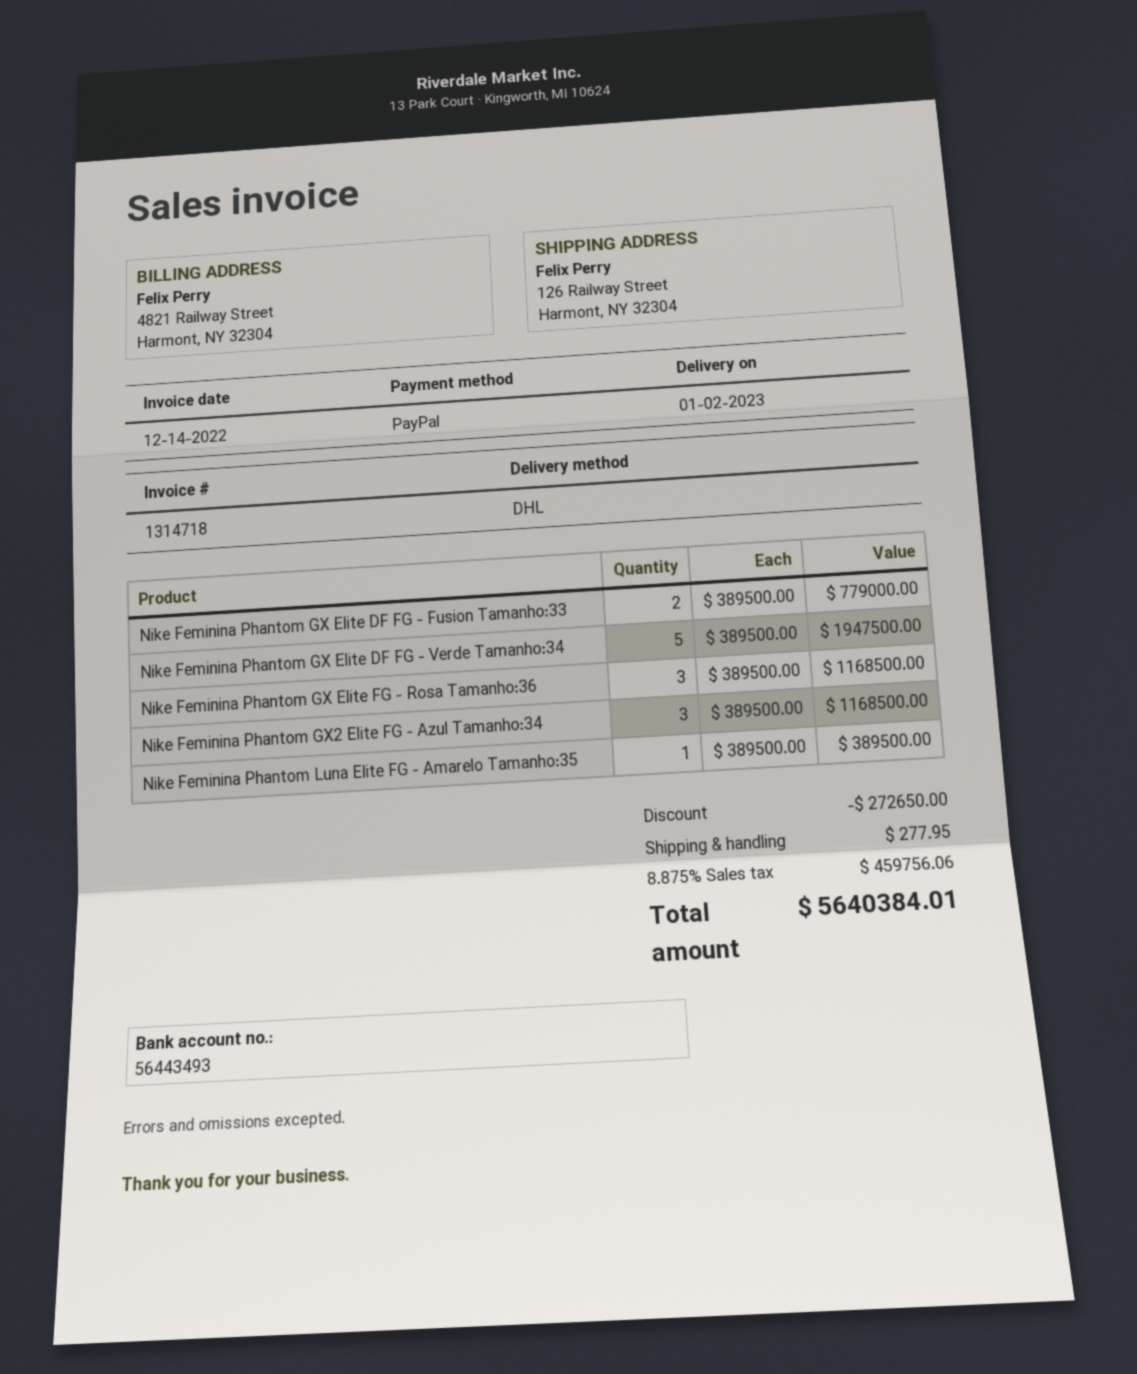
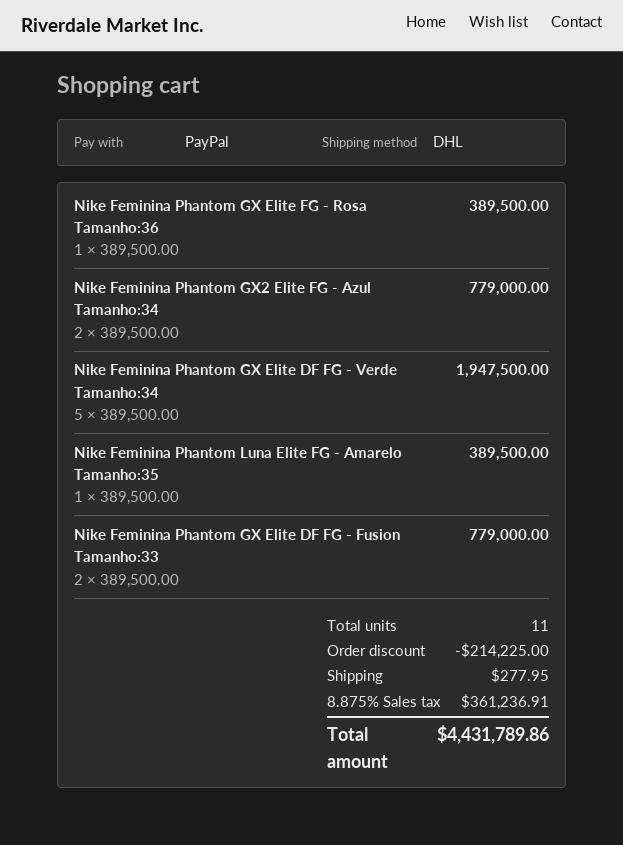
Nike Feminina Phantom GX Elite FG - Rosa Tamanho:36: 3 x 389500.00 = 1168500.00 -> 1 x 389500.00 = 389500.00
Nike Feminina Phantom GX2 Elite FG - Azul Tamanho:34: 3 x 389500.00 = 1168500.00 -> 2 x 389500.00 = 779000.00
discount: 272650.00 -> 214225.00
tax: 8.875% = 459756.06 -> 8.875% = 361236.91
total: 5640384.01 -> 4431789.86

